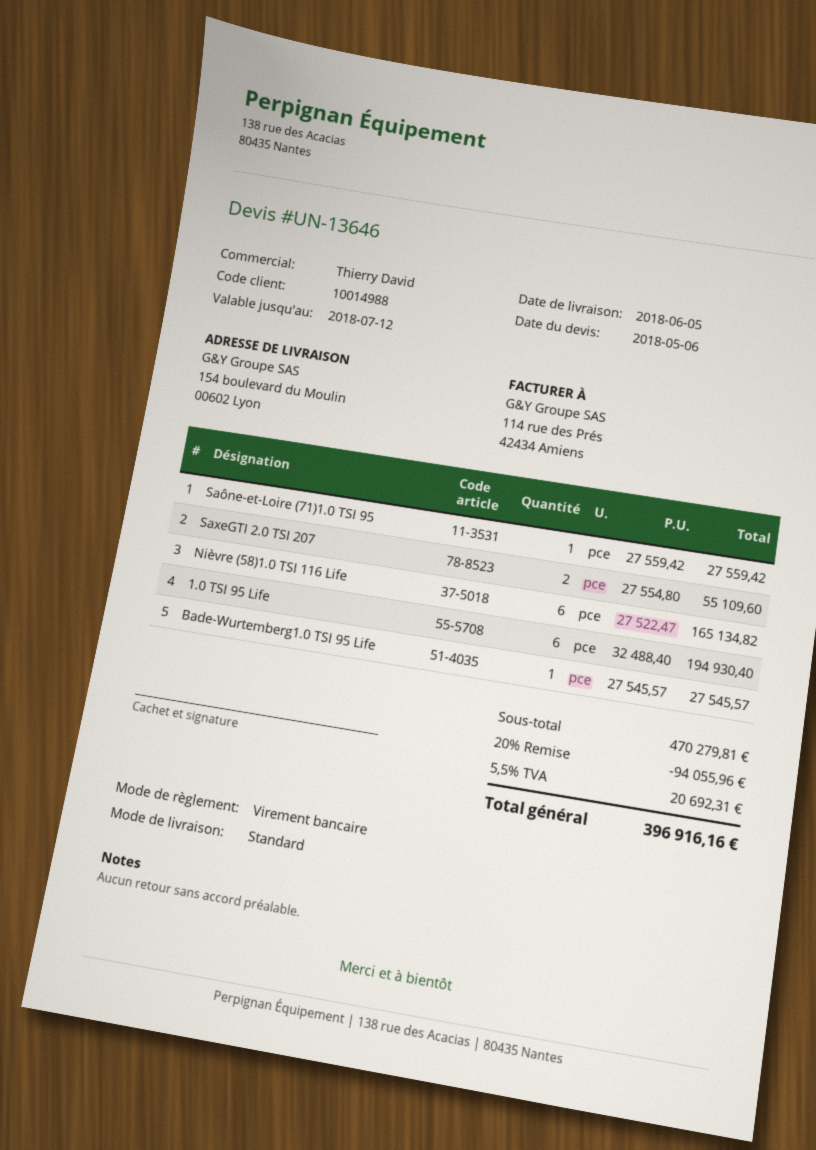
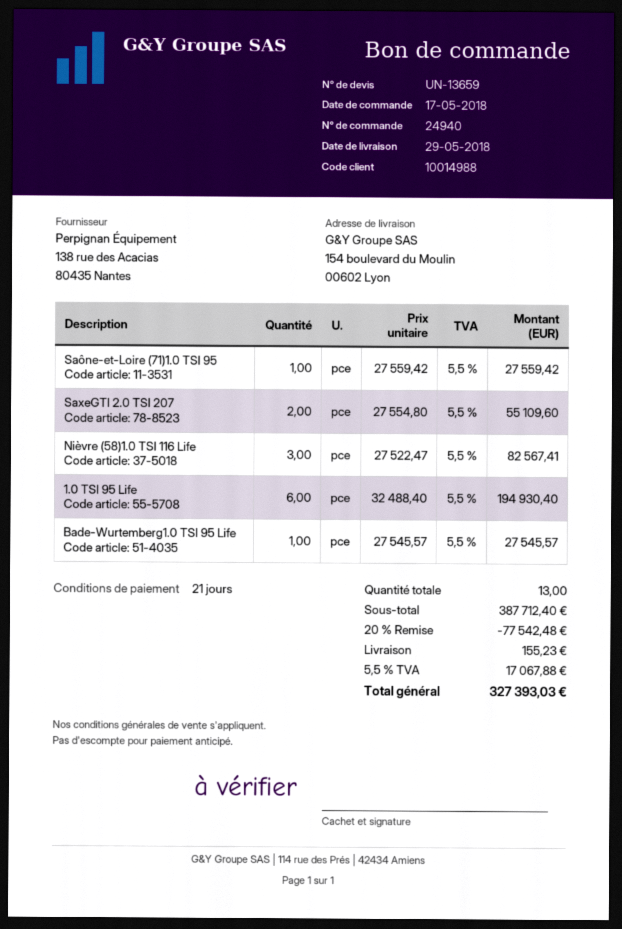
quote number: UN-13646 -> UN-13659
delivery date: 2018-06-05 -> 2018-05-29
Nièvre (58)1.0 TSI 116 Life: 6 x 27522.47 = 165134.82 -> 3 x 27522.47 = 82567.41
subtotal: 470279.81 -> 387712.40
discount: 20% = 94055.96 -> 20% = 77542.48
shipping: none -> 155.23
tax: 5.5% = 20692.31 -> 5.5% = 17067.88
total: 396916.16 -> 327393.03

